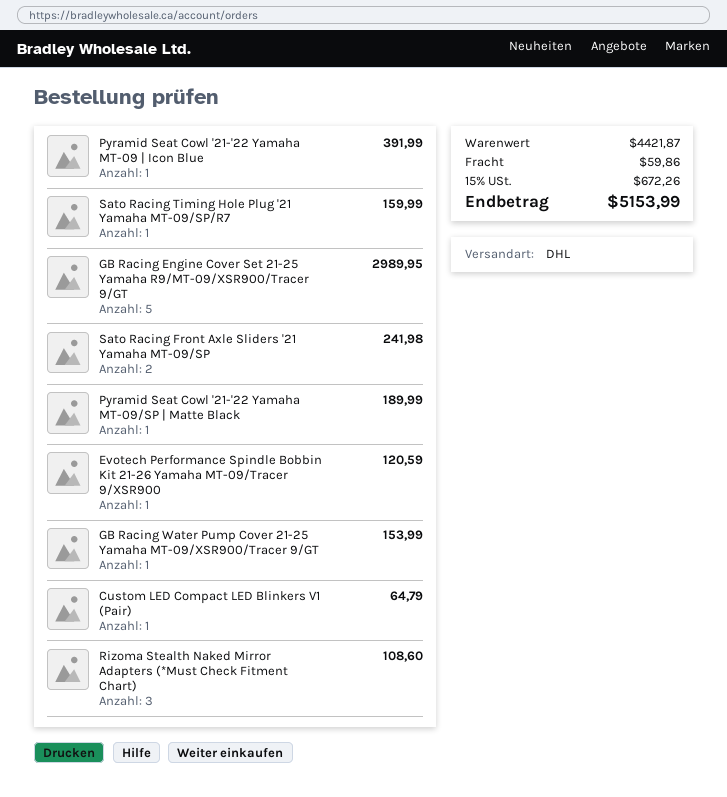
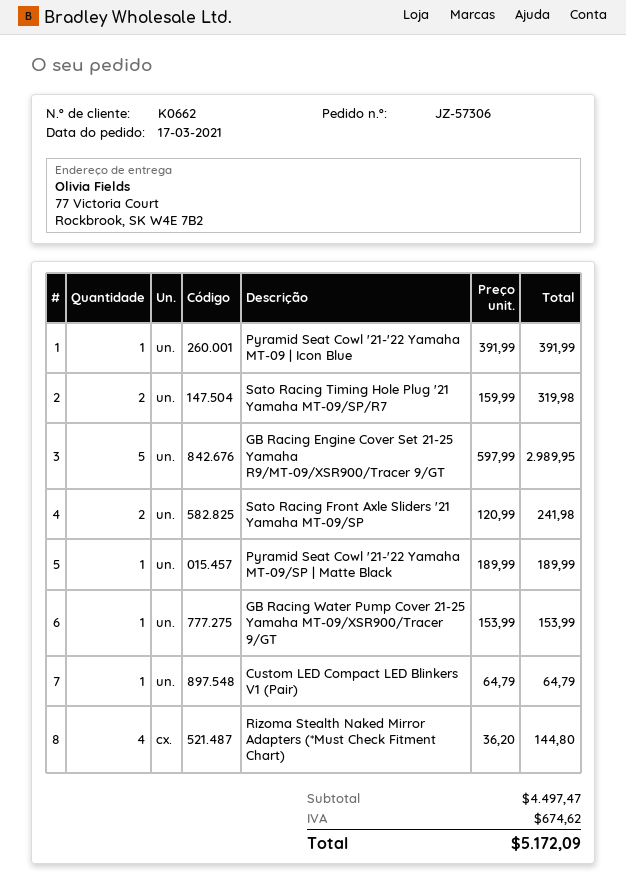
Sato Racing Timing Hole Plug '21 Yamaha MT-09/SP/R7: 1 for 159.99 -> 2 for 319.98
Evotech Performance Spindle Bobbin Kit 21-26 Yamaha MT-09/Tracer 9/XSR900: 1 for 120.59 -> none
Rizoma Stealth Naked Mirror Adapters (*Must Check Fitment Chart): 3 for 108.60 -> 4 for 144.80
subtotal: 4421.87 -> 4497.47
shipping: 59.86 -> none
tax: 672.26 -> 674.62
total: 5153.99 -> 5172.09

